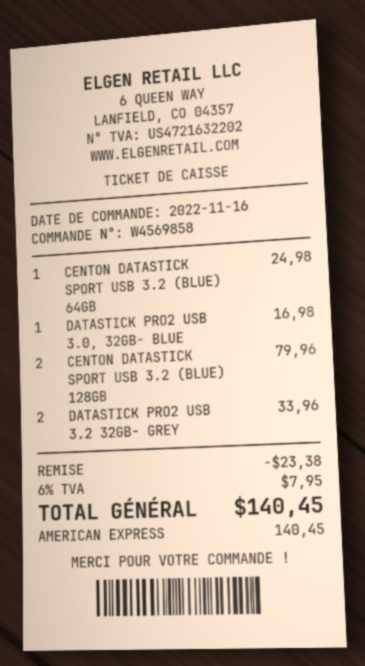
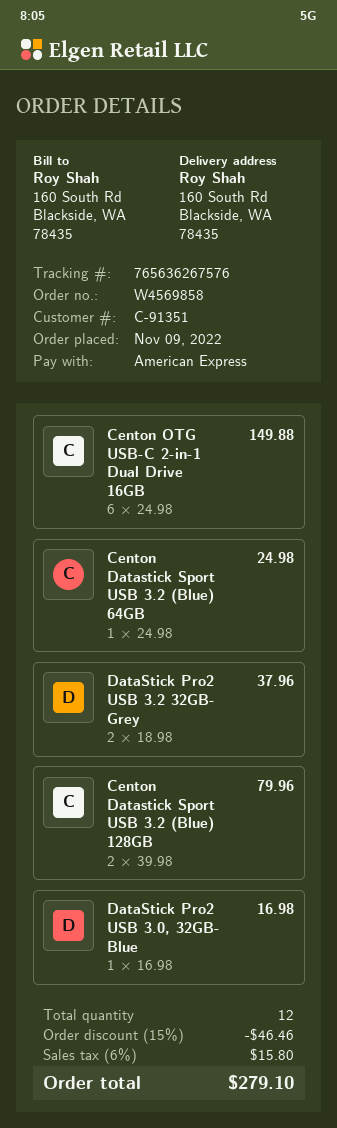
order date: 2022-11-16 -> 2022-11-09
DATASTICK PRO2 USB 3.2 32GB- GREY: 2 for 33.96 -> 2 for 37.96
Centon OTG USB-C 2-in-1 Dual Drive 16GB: none -> 6 for 149.88
discount: 23.38 -> 46.46
tax: 6% = 7.95 -> 6% = 15.80
total: 140.45 -> 279.10

